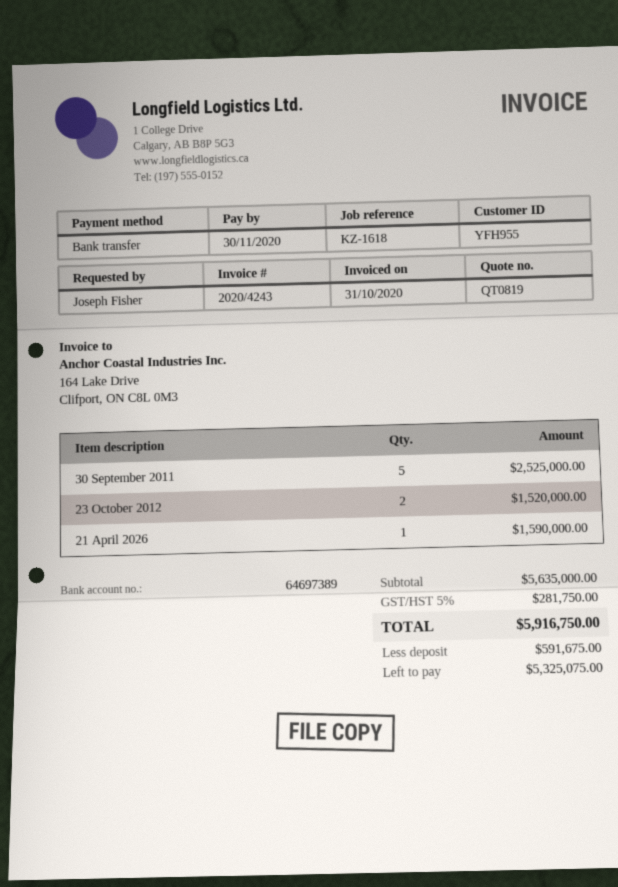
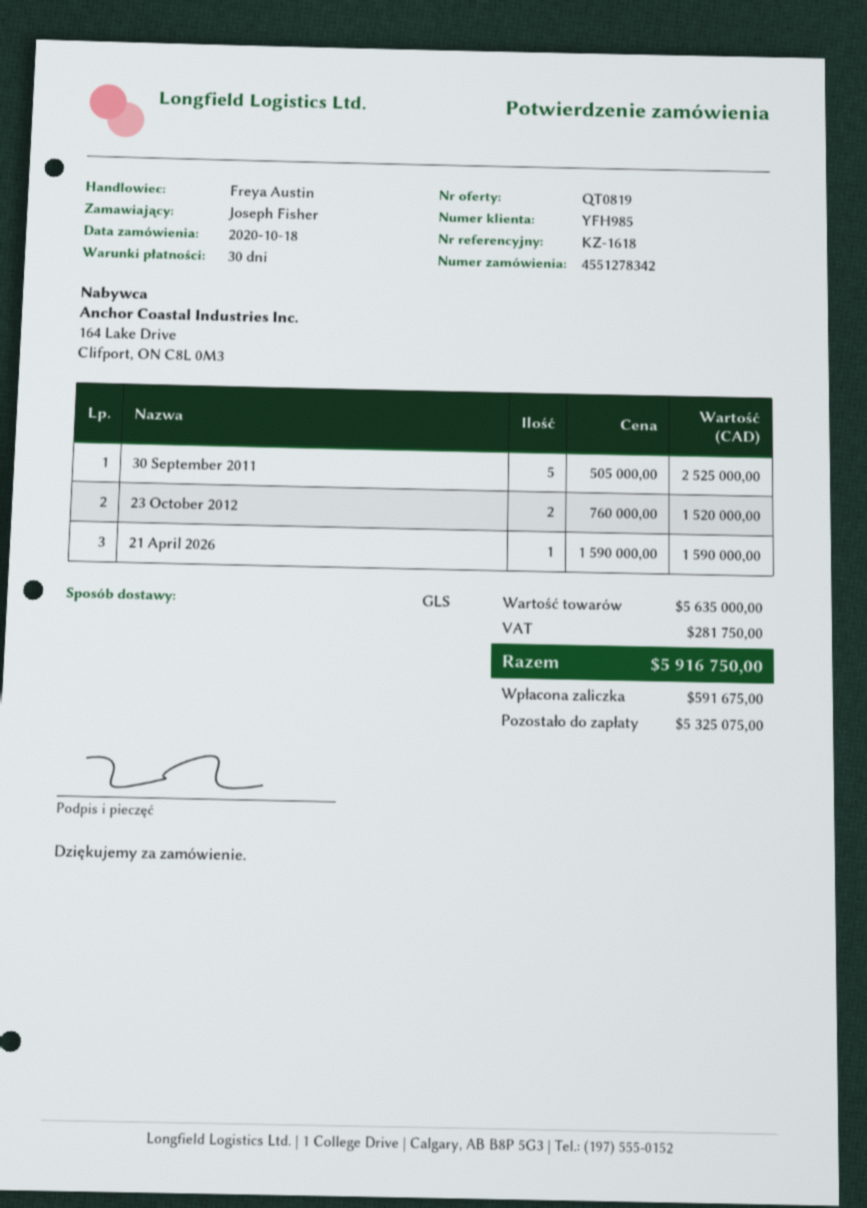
customer number: YFH955 -> YFH985

